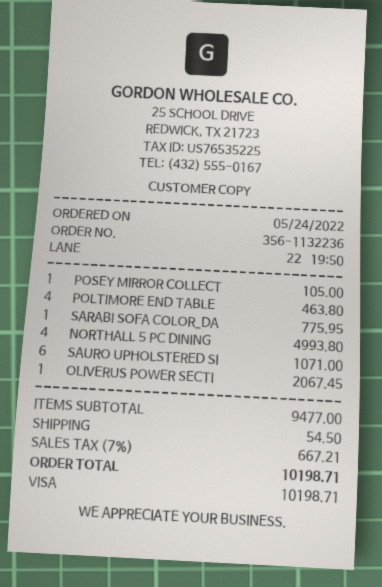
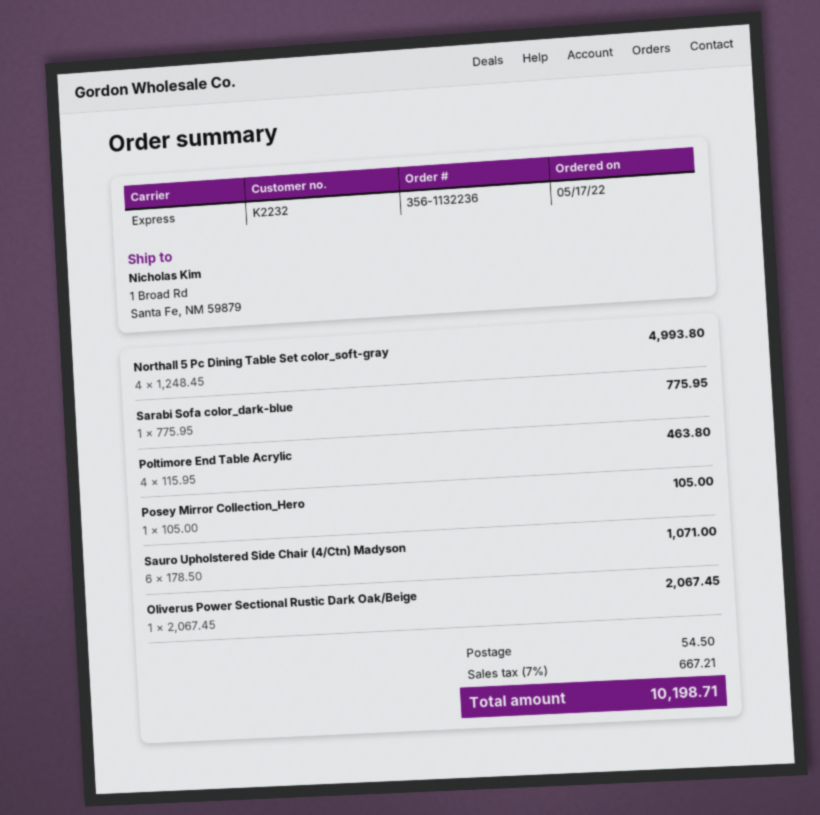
order date: 2022-05-24 -> 2022-05-17

